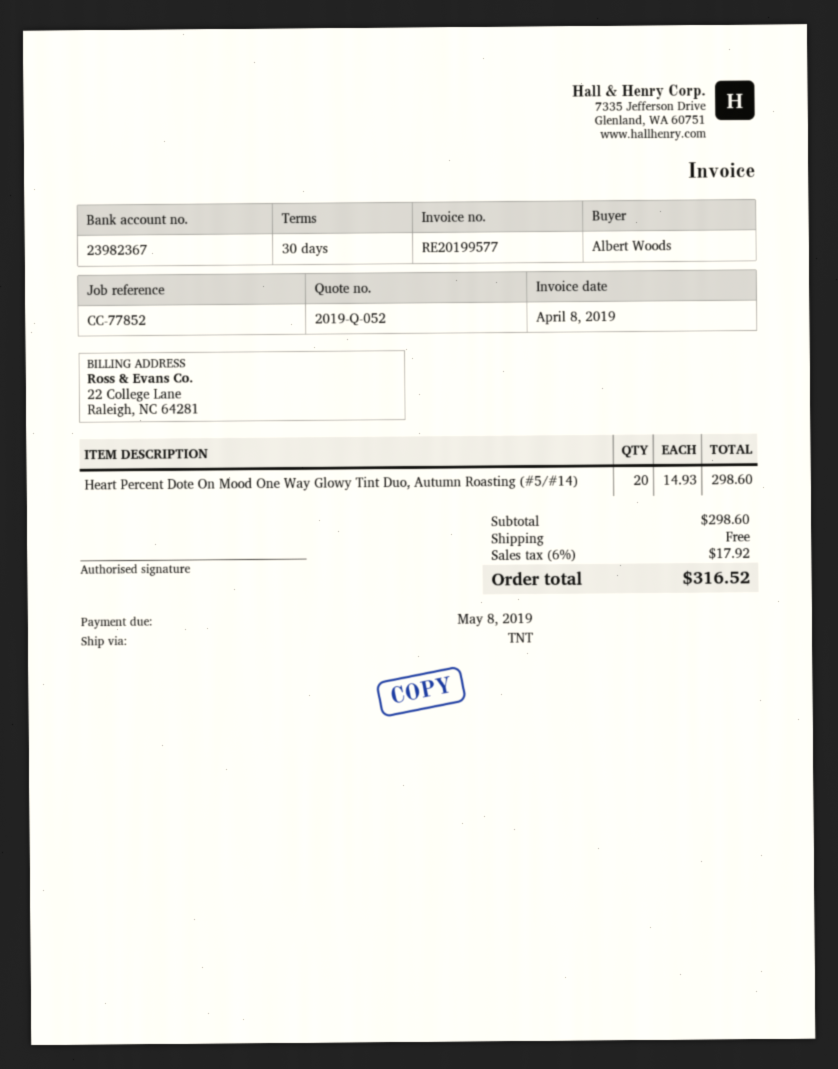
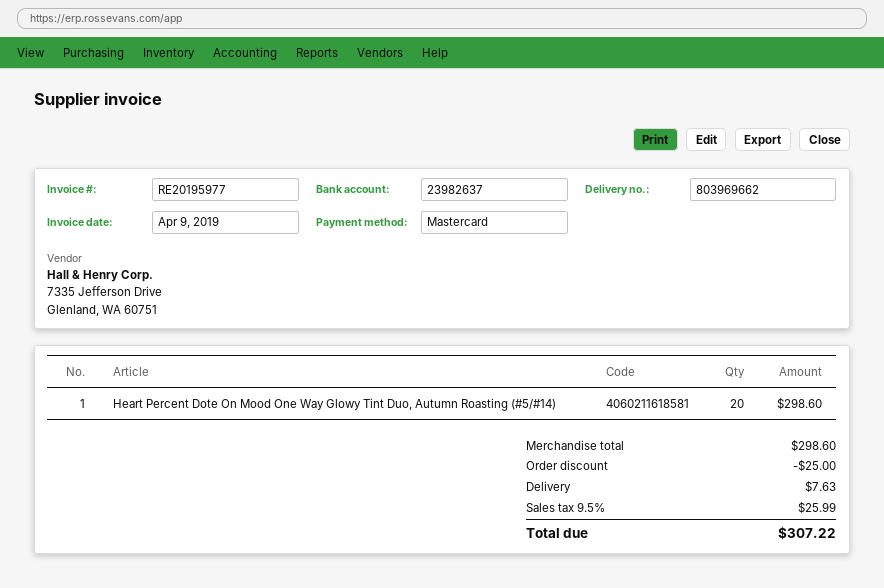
invoice number: RE20199577 -> RE20195977
invoice date: 2019-04-08 -> 2019-04-09
bank account: 23982367 -> 23982637
discount: none -> 25.00
shipping: 0.00 -> 7.63
tax: 6% = 17.92 -> 9.5% = 25.99
total: 316.52 -> 307.22

